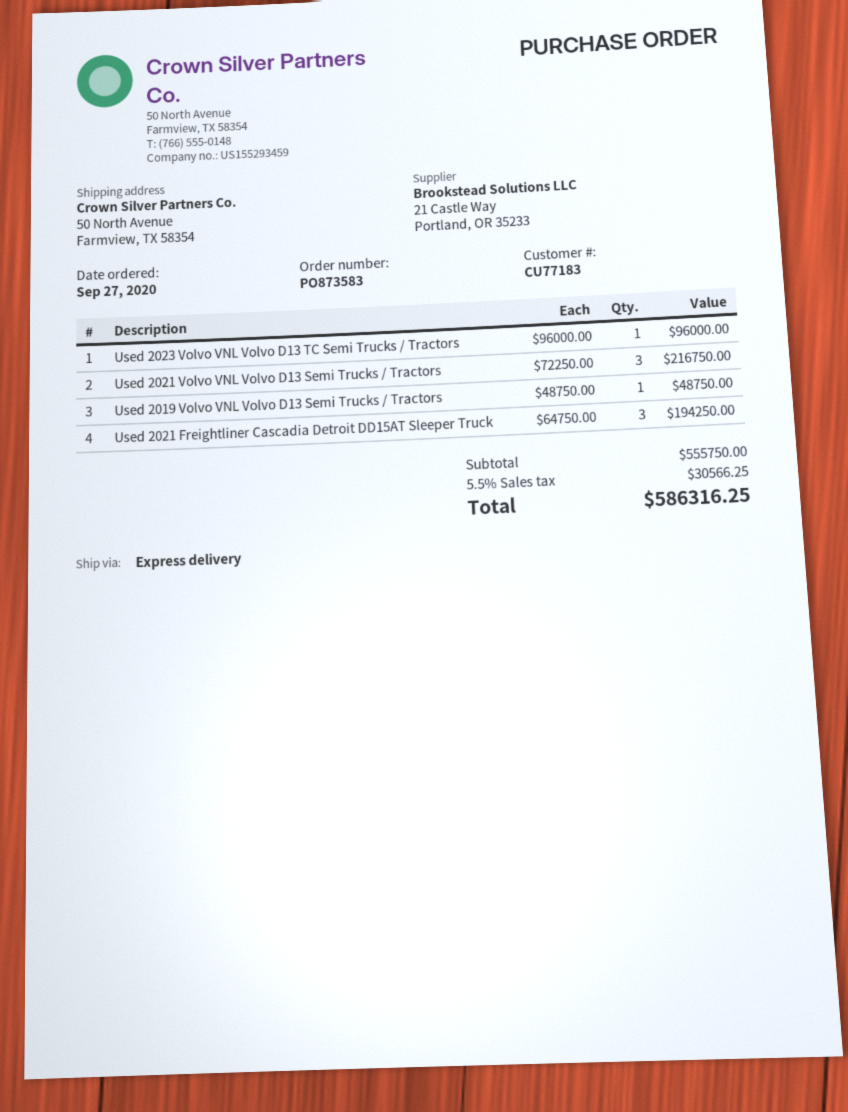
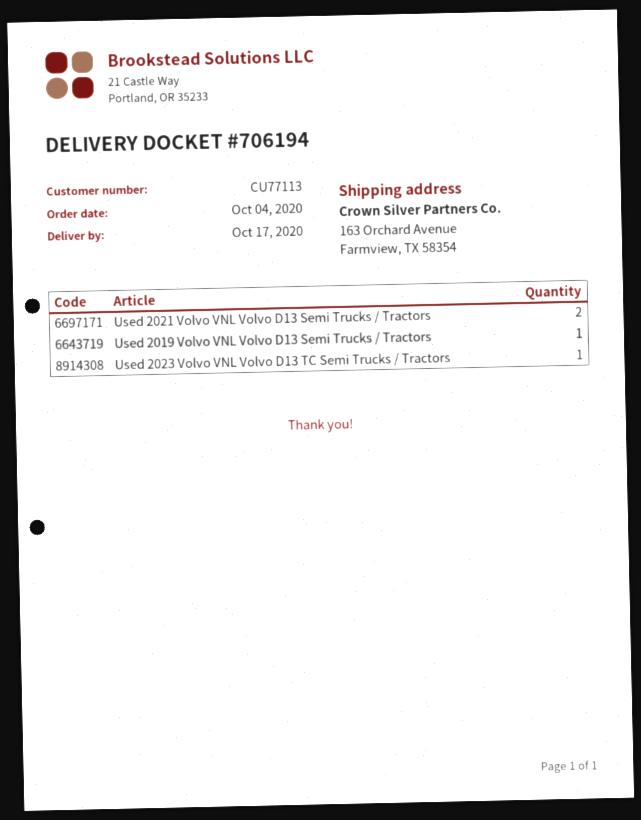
order date: 2020-09-27 -> 2020-10-04
customer number: CU77183 -> CU77113
ship to: 50 North Avenue, Farmview, TX 58354 -> 163 Orchard Avenue, Farmview, TX 58354
Used 2021 Volvo VNL Volvo D13 Semi Trucks / Tractors: 3 -> 2
Used 2021 Freightliner Cascadia Detroit DD15AT Sleeper Truck: 3 -> none

